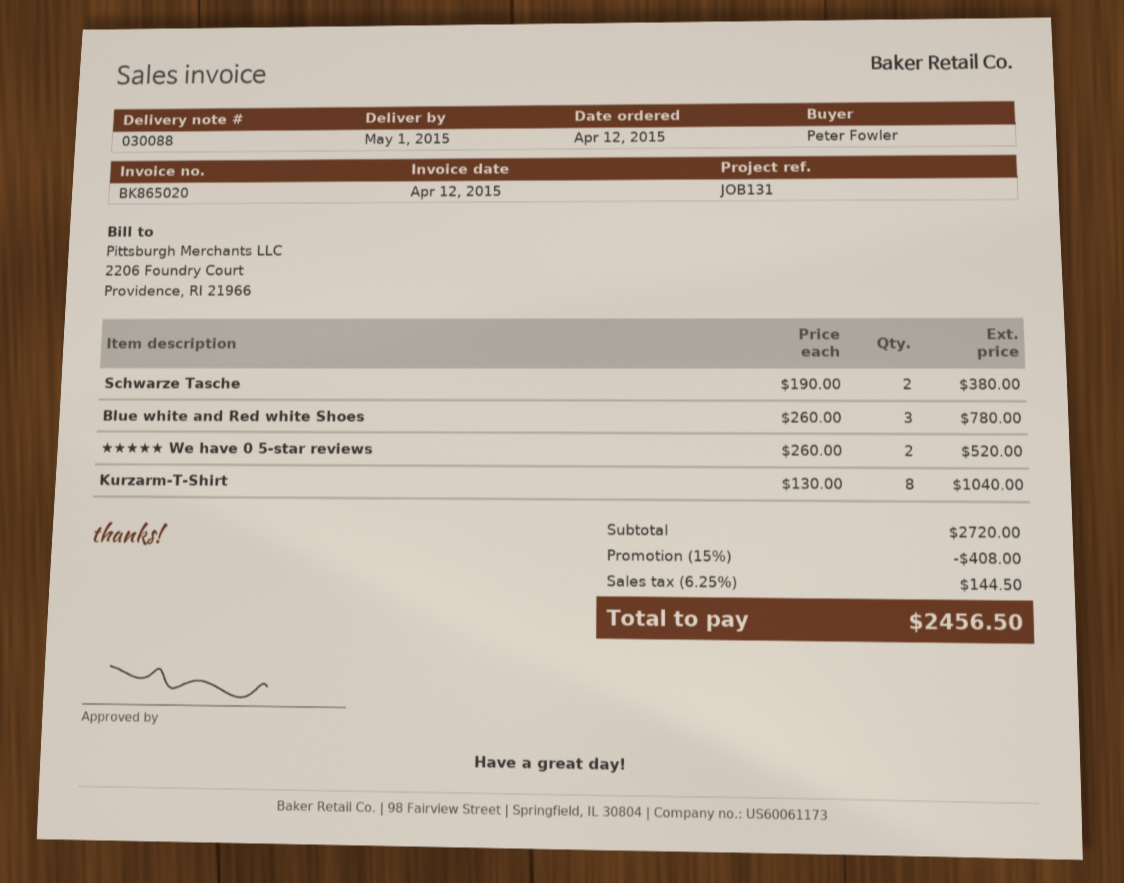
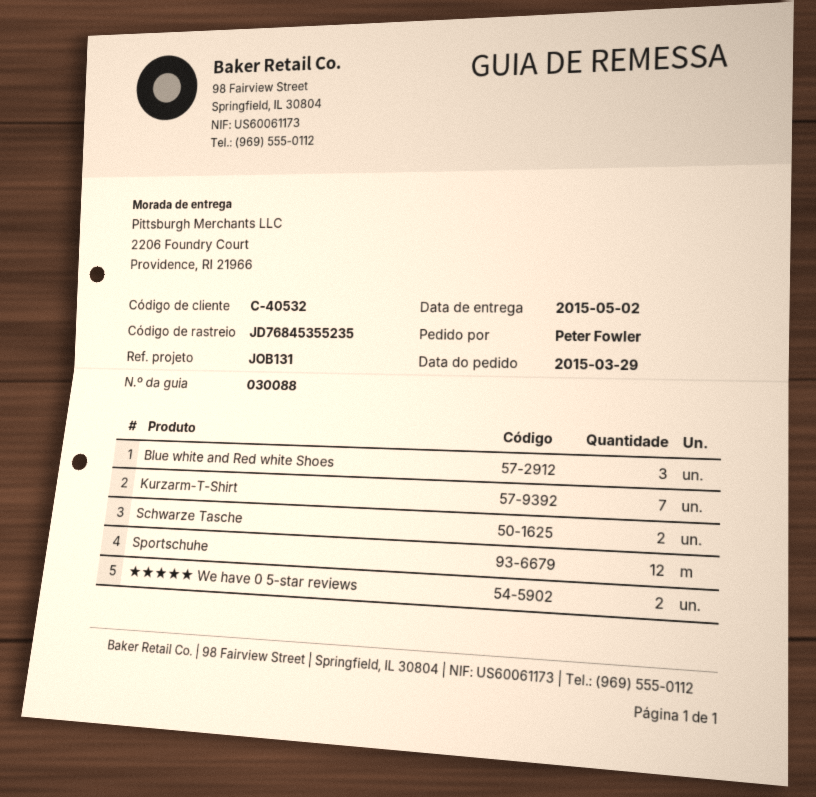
order date: 2015-04-12 -> 2015-03-29
delivery date: 2015-05-01 -> 2015-05-02
Kurzarm-T-Shirt: 8 -> 7
Sportschuhe: none -> 12

